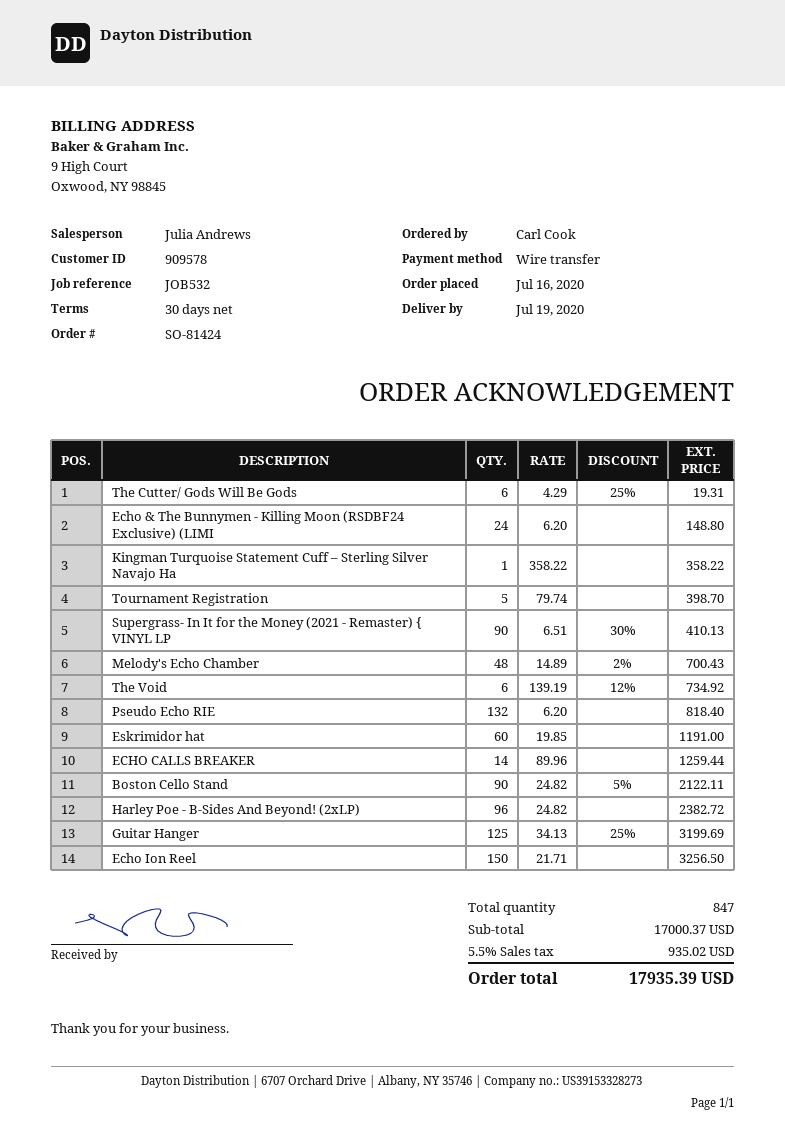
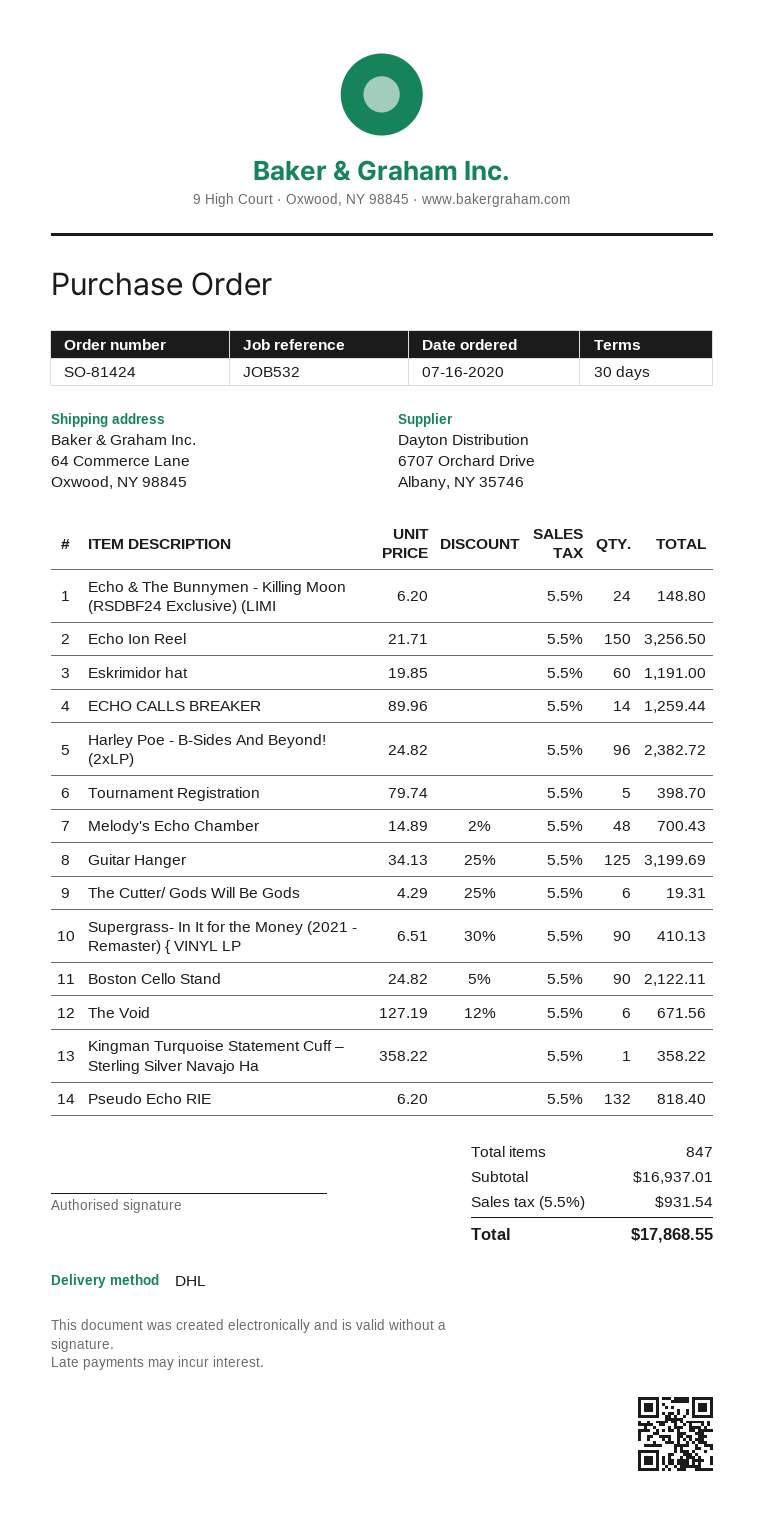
The Void: 6 x 139.19 - 12% = 734.92 -> 6 x 127.19 - 12% = 671.56
subtotal: 17000.37 -> 16937.01
tax: 5.5% = 935.02 -> 5.5% = 931.54
total: 17935.39 -> 17868.55

